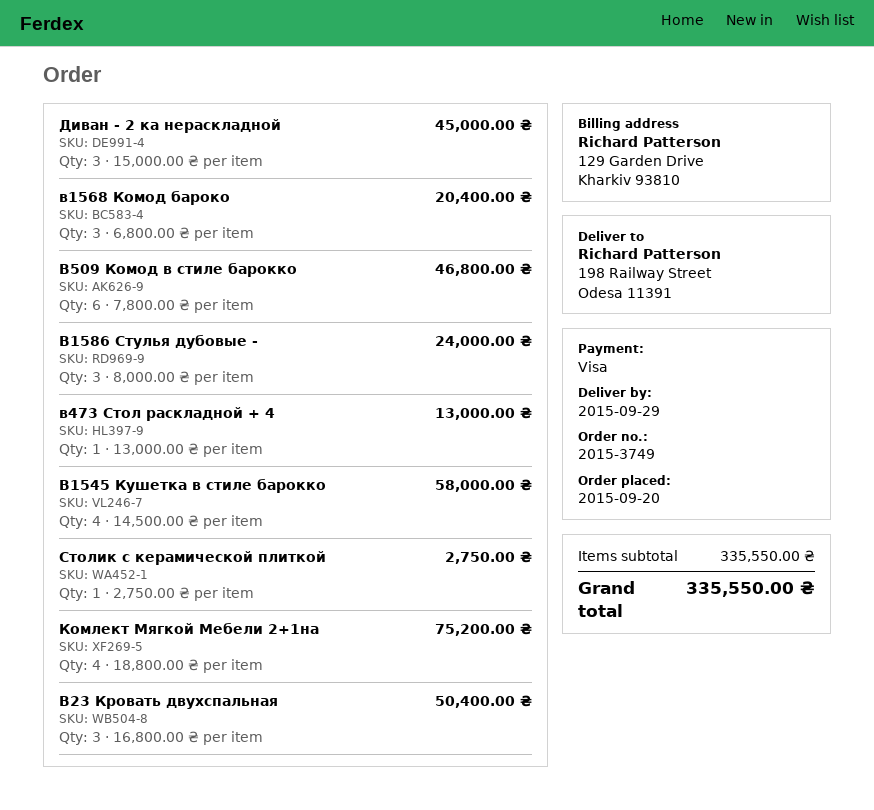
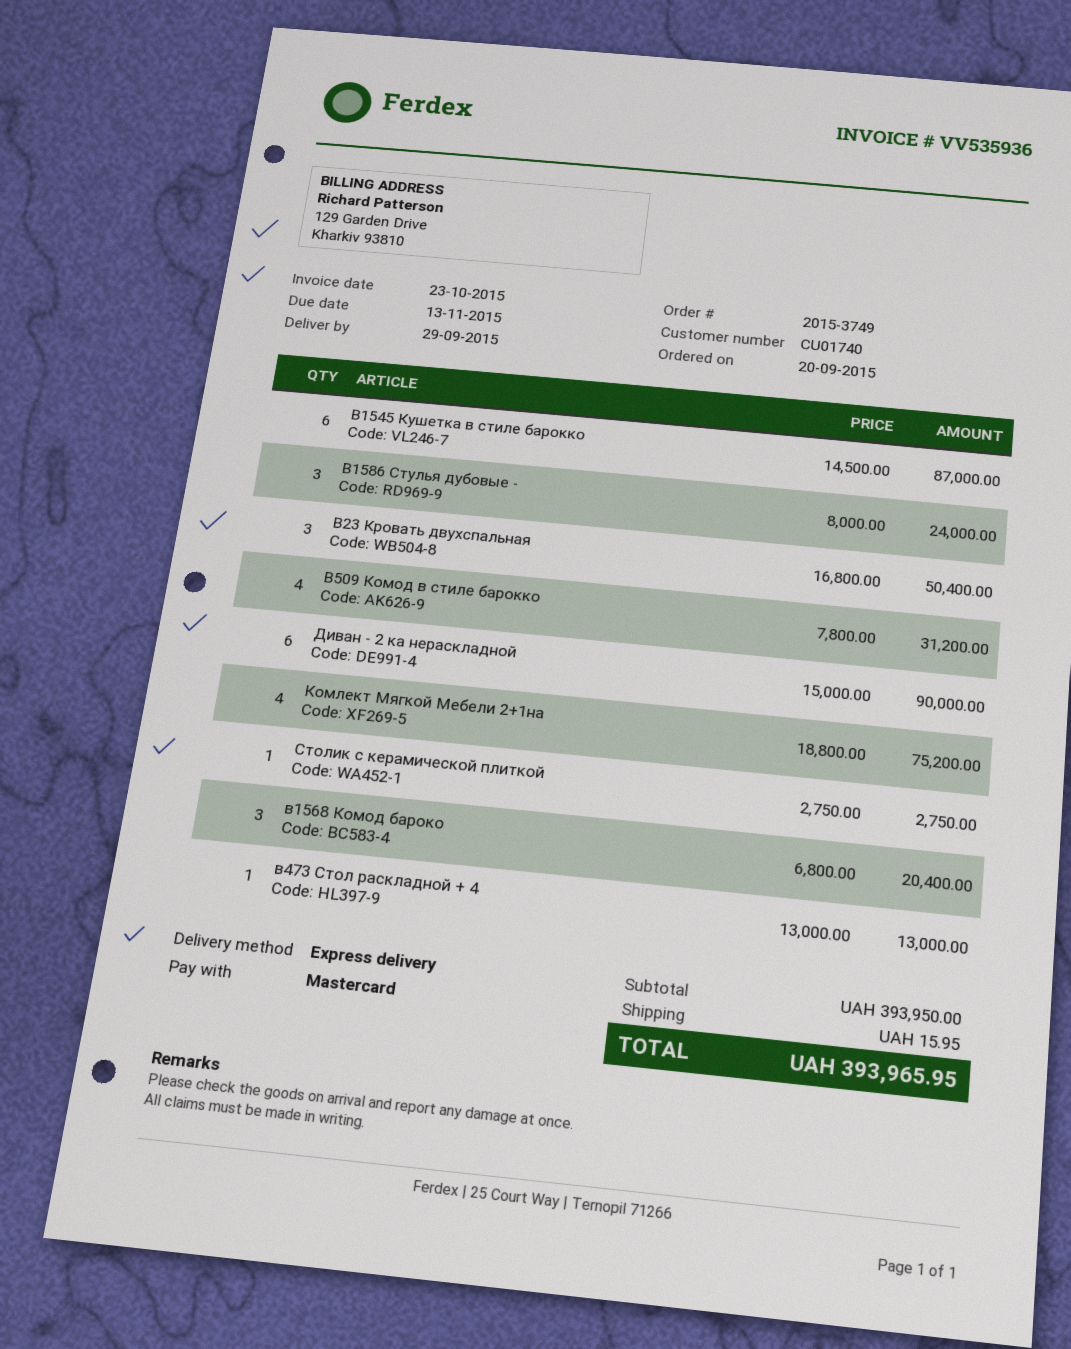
payment method: Visa -> Mastercard
Диван - 2 ка нераскладной: 3 x 15000.00 = 45000.00 -> 6 x 15000.00 = 90000.00
В509 Комод в стиле барокко: 6 x 7800.00 = 46800.00 -> 4 x 7800.00 = 31200.00
В1545 Кушетка в стиле барокко: 4 x 14500.00 = 58000.00 -> 6 x 14500.00 = 87000.00
subtotal: 335550.00 -> 393950.00
shipping: none -> 15.95
total: 335550.00 -> 393965.95

